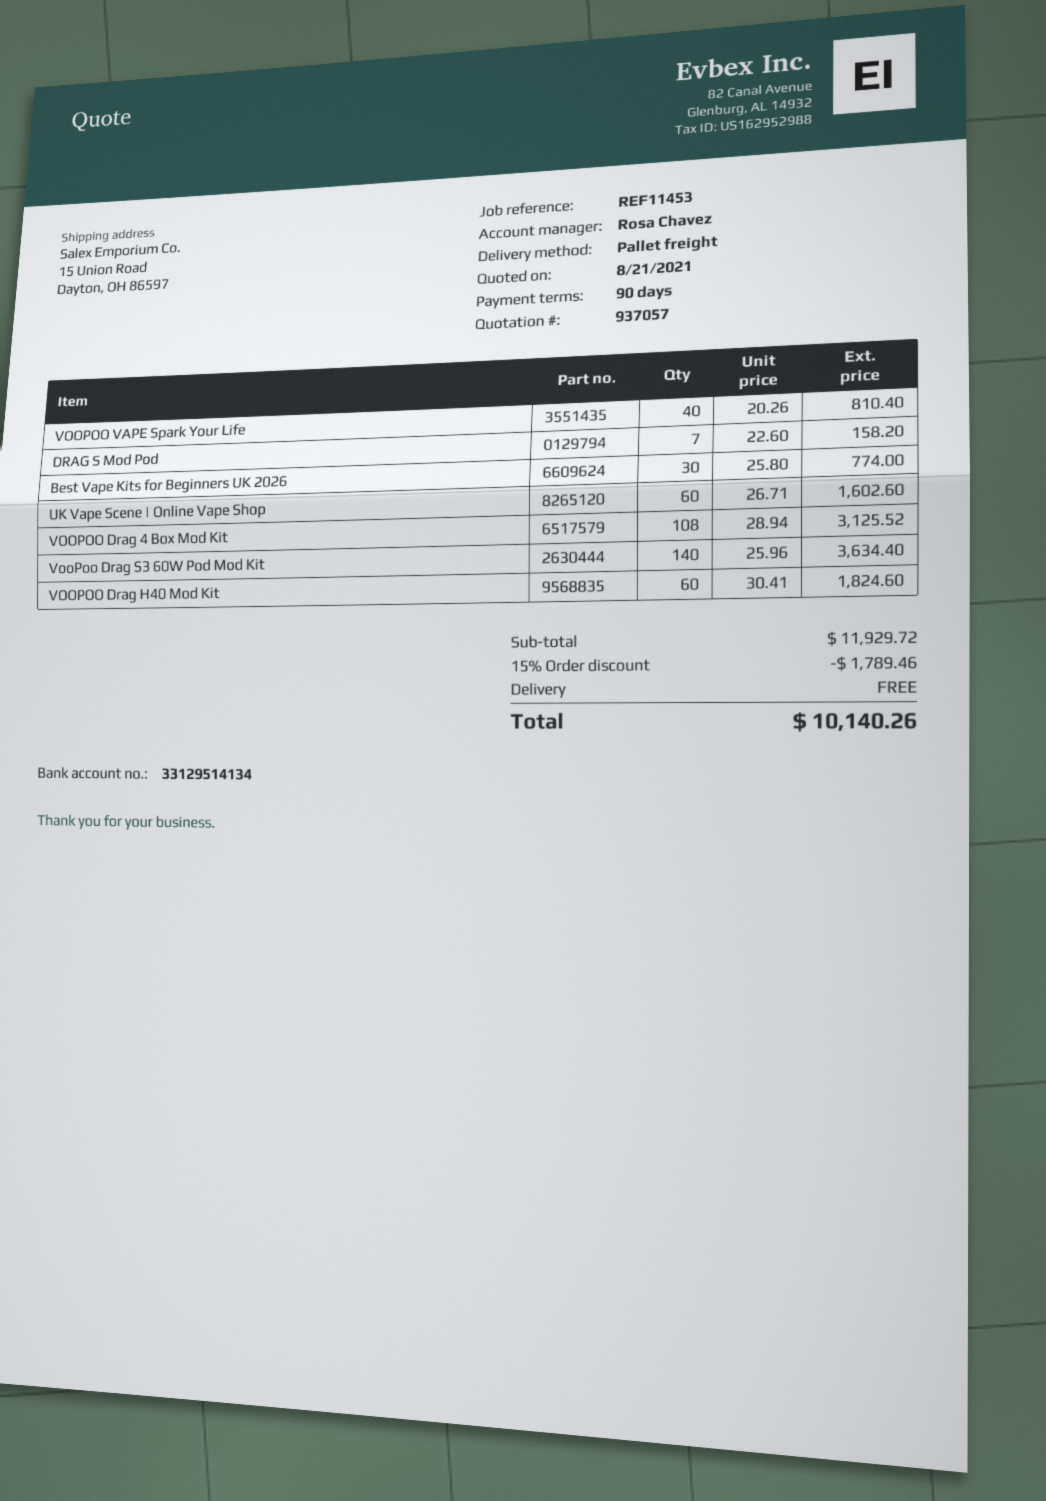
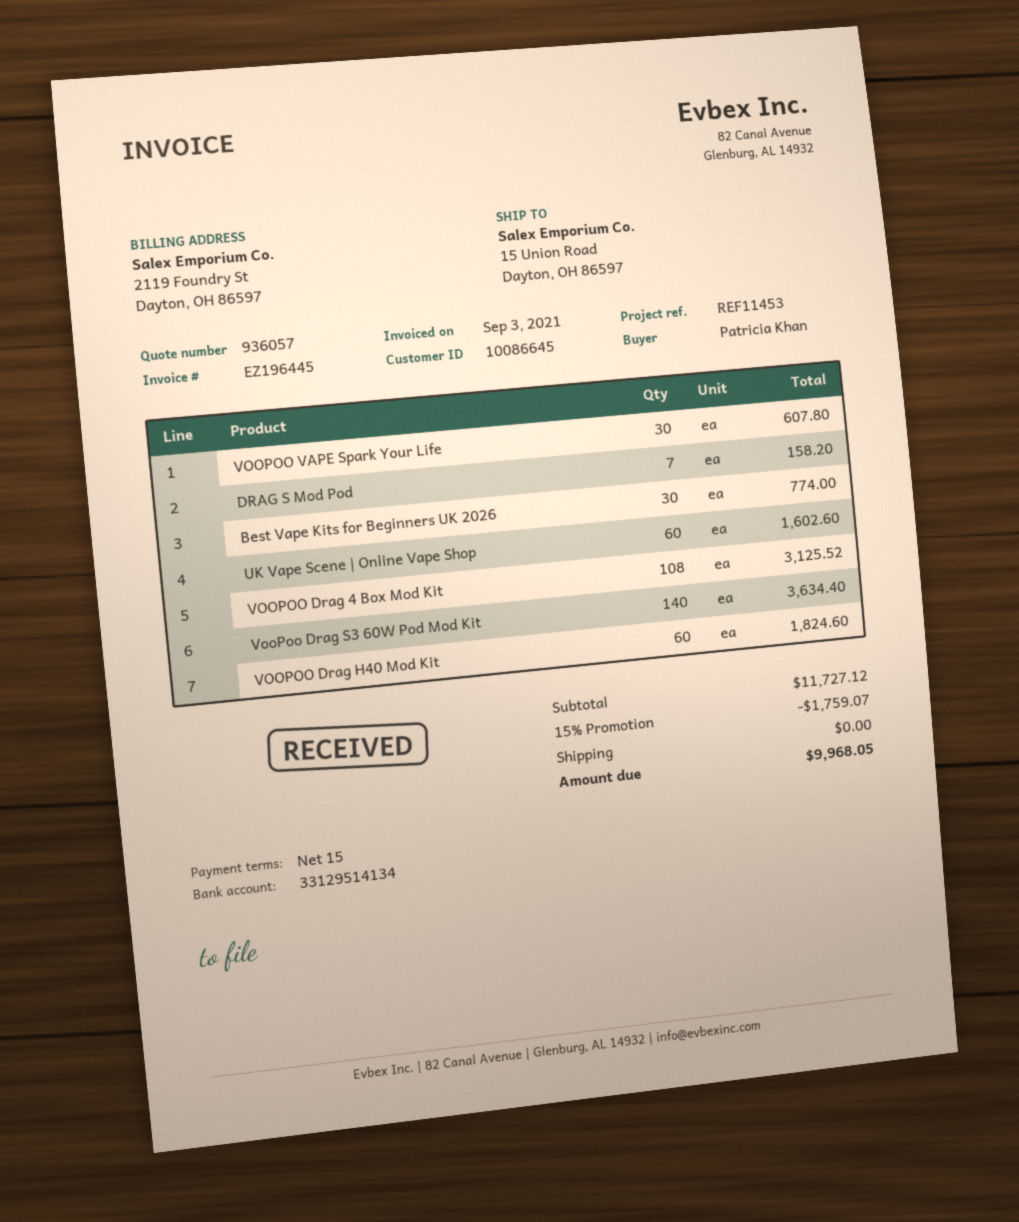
quote number: 937057 -> 936057
payment terms: 90 days -> 15 days
VOOPOO VAPE Spark Your Life: 40 for 810.40 -> 30 for 607.80
subtotal: 11929.72 -> 11727.12
discount: 15% = 1789.46 -> 15% = 1759.07
total: 10140.26 -> 9968.05

